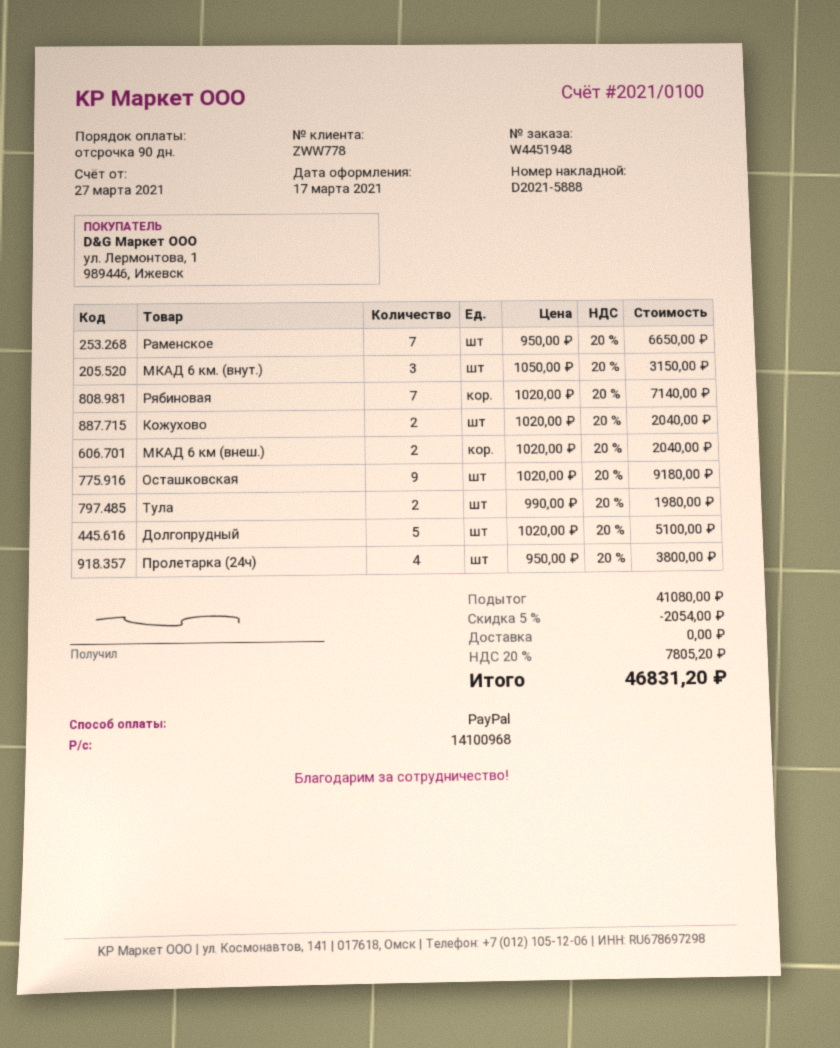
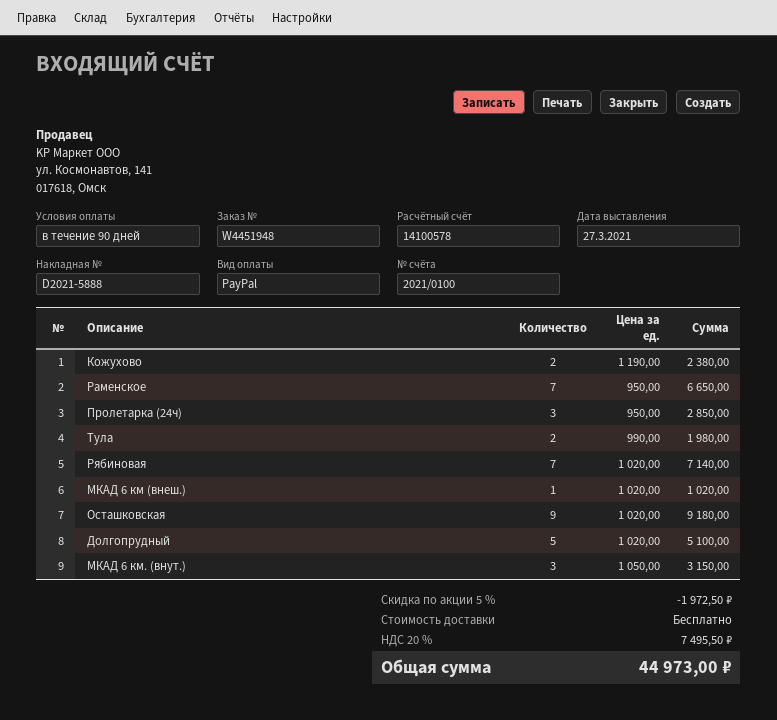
bank account: 14100968 -> 14100578
Кожухово: 2 x 1020.00 = 2040.00 -> 2 x 1190.00 = 2380.00
МКАД 6 км (внеш.): 2 x 1020.00 = 2040.00 -> 1 x 1020.00 = 1020.00
Пролетарка (24ч): 4 x 950.00 = 3800.00 -> 3 x 950.00 = 2850.00
discount: 5% = 2054.00 -> 5% = 1972.50
tax: 20% = 7805.20 -> 20% = 7495.50
total: 46831.20 -> 44973.00

